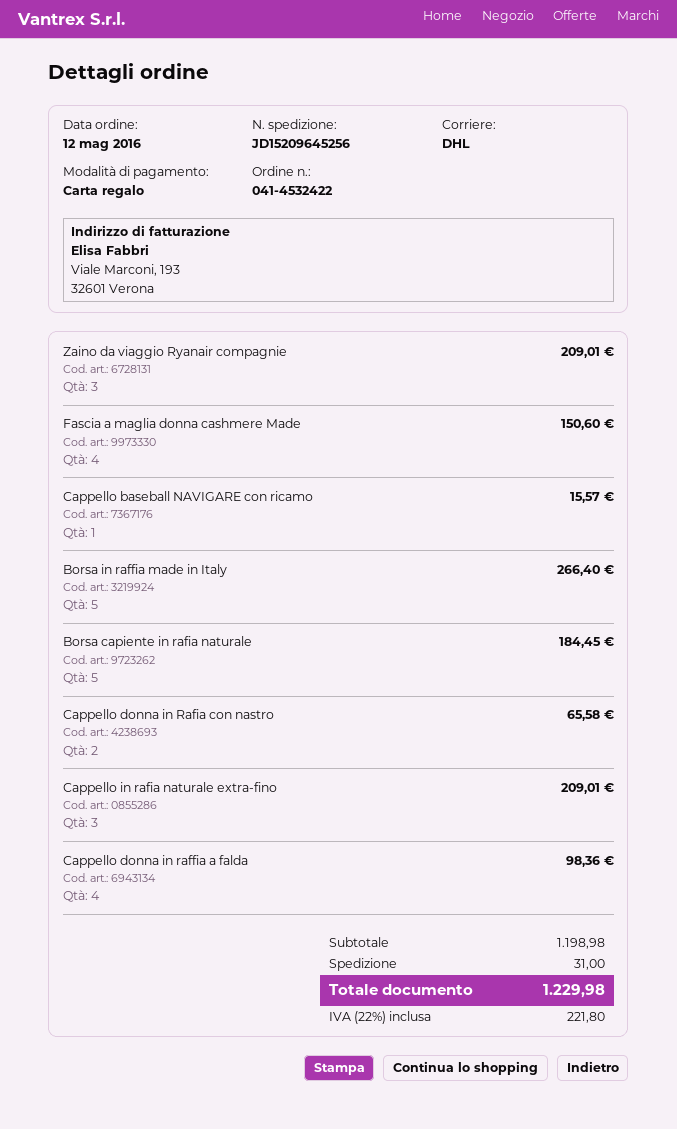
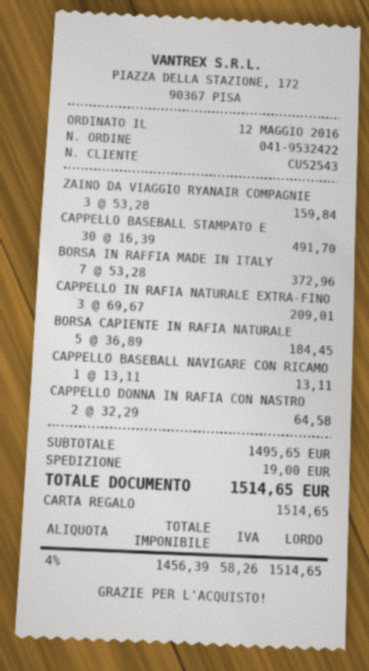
order number: 041-4532422 -> 041-9532422
Zaino da viaggio Ryanair compagnie: 3 for 209.01 -> 3 for 159.84
Fascia a maglia donna cashmere Made: 4 for 150.60 -> none
Cappello baseball NAVIGARE con ricamo: 1 for 15.57 -> 1 for 13.11
Borsa in raffia made in Italy: 5 for 266.40 -> 7 for 372.96
Cappello donna in Rafia con nastro: 2 for 65.58 -> 2 for 64.58
Cappello donna in raffia a falda: 4 for 98.36 -> none
CAPPELLO BASEBALL STAMPATO E: none -> 30 for 491.70
subtotal: 1198.98 -> 1495.65
shipping: 31.00 -> 19.00
tax: 22% = 221.80 -> 4% = 58.26
total: 1229.98 -> 1514.65

